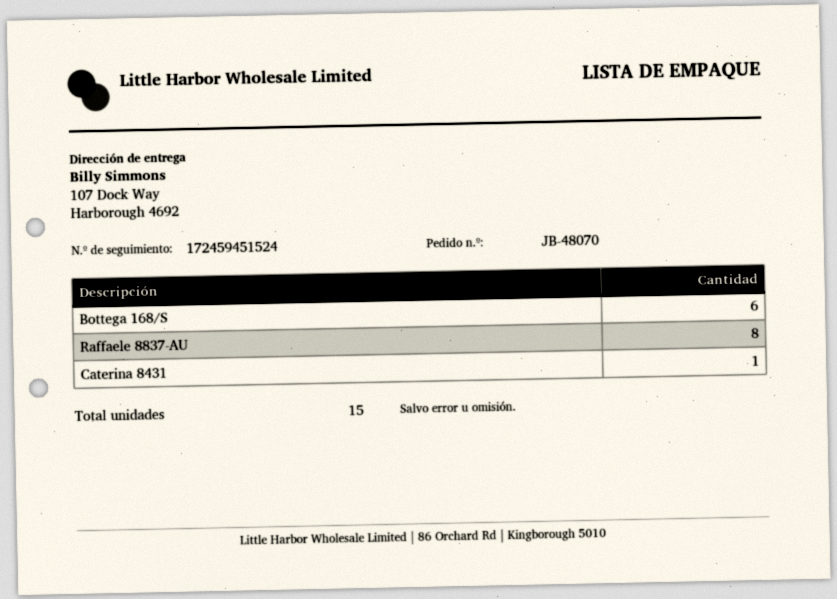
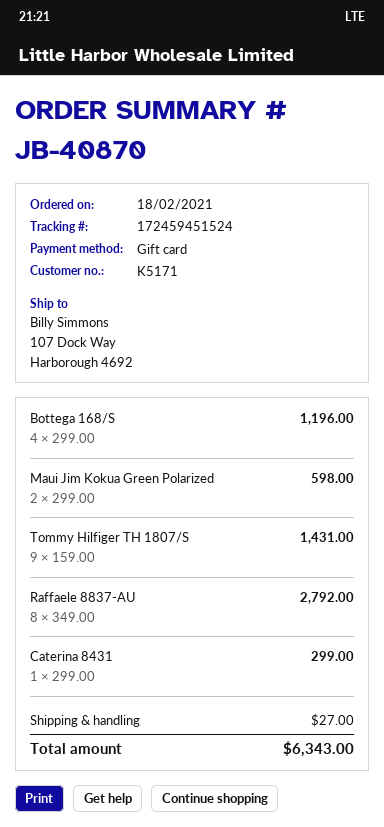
order number: JB-48070 -> JB-40870
Bottega 168/S: 6 -> 4
Maui Jim Kokua Green Polarized: none -> 2
Tommy Hilfiger TH 1807/S: none -> 9

